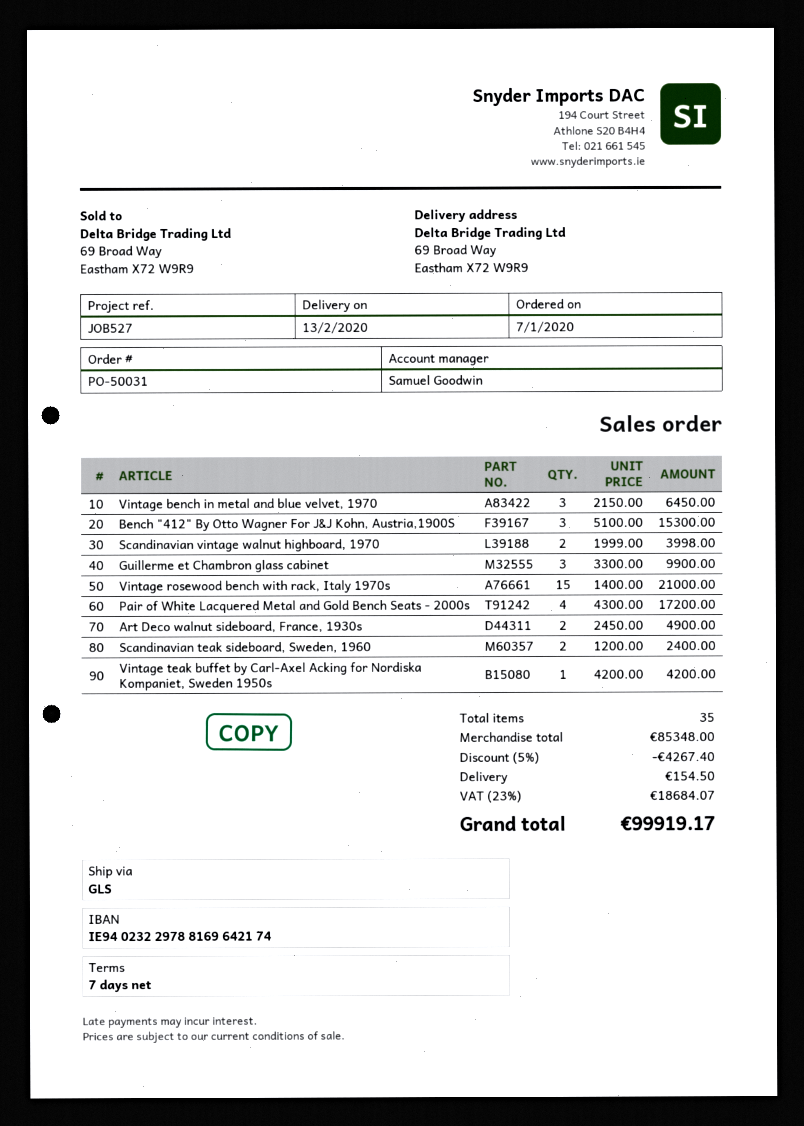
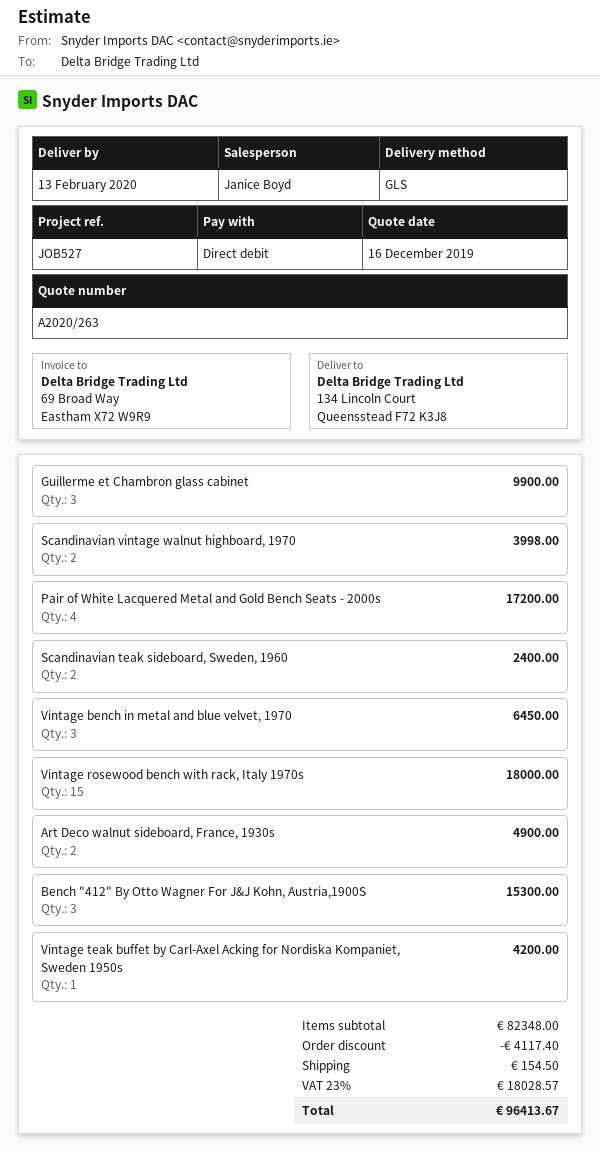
sales rep: Samuel Goodwin -> Janice Boyd
ship to: 69 Broad Way, Eastham X72 W9R9 -> 134 Lincoln Court, Queensstead F72 K3J8
Vintage rosewood bench with rack, Italy 1970s: 15 for 21000.00 -> 15 for 18000.00
subtotal: 85348.00 -> 82348.00
discount: 4267.40 -> 4117.40
tax: 23% = 18684.07 -> 23% = 18028.57
total: 99919.17 -> 96413.67

